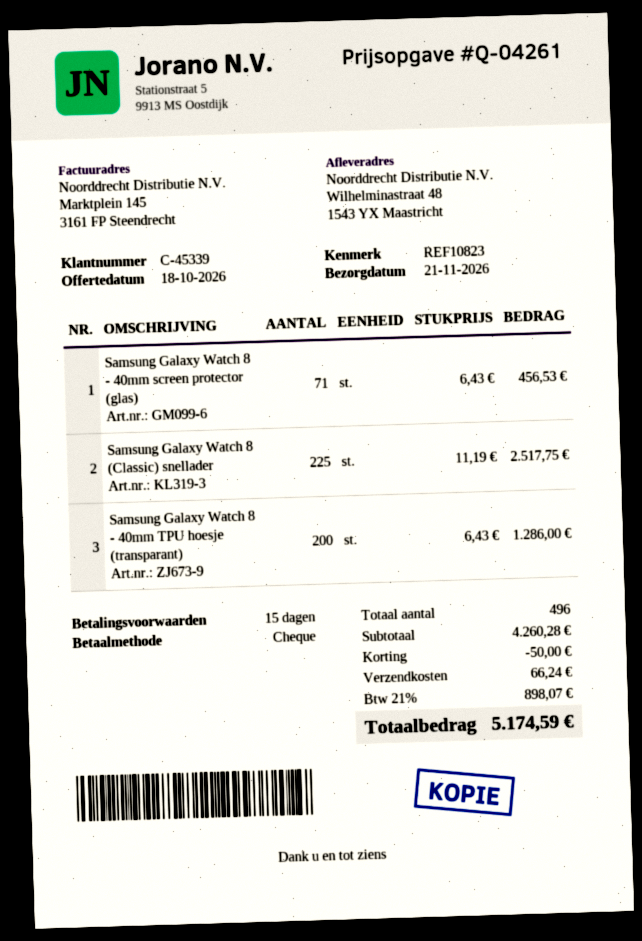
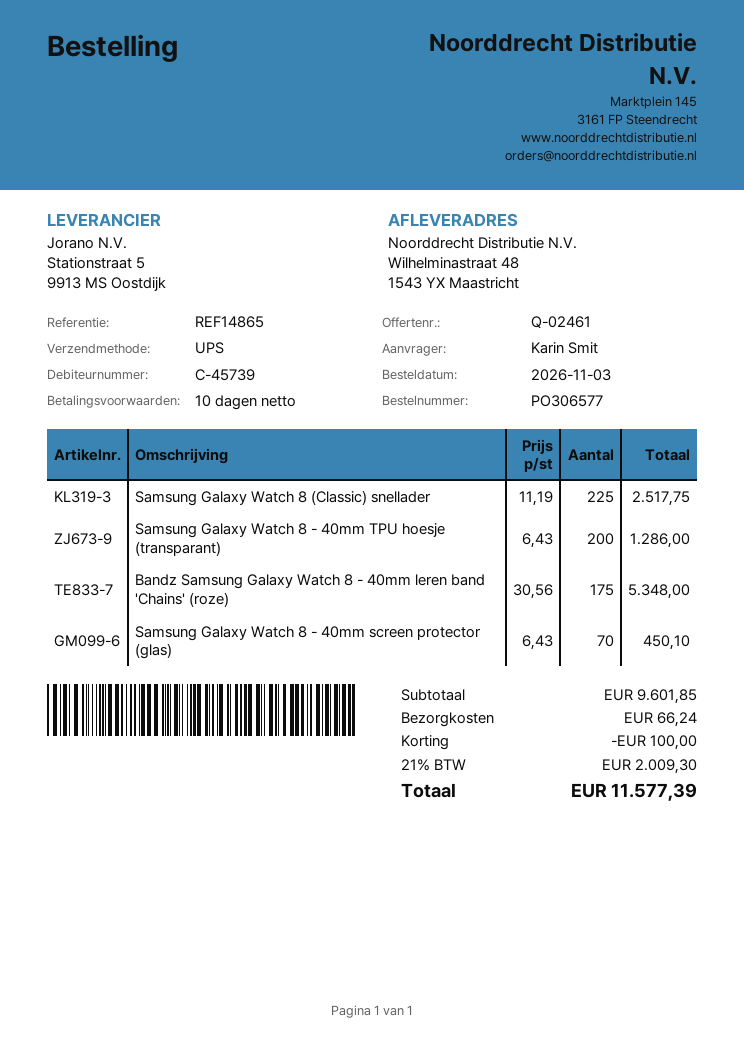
quote number: Q-04261 -> Q-02461
payment terms: 15 days -> 10 days
customer number: C-45339 -> C-45739
reference: REF10823 -> REF14865
Samsung Galaxy Watch 8 - 40mm screen protector (glas): 71 x 6.43 = 456.53 -> 70 x 6.43 = 450.10
Bandz Samsung Galaxy Watch 8 - 40mm leren band 'Chains' (roze): none -> 175 x 30.56 = 5348.00
subtotal: 4260.28 -> 9601.85
discount: 50.00 -> 100.00
tax: 21% = 898.07 -> 21% = 2009.30
total: 5174.59 -> 11577.39

